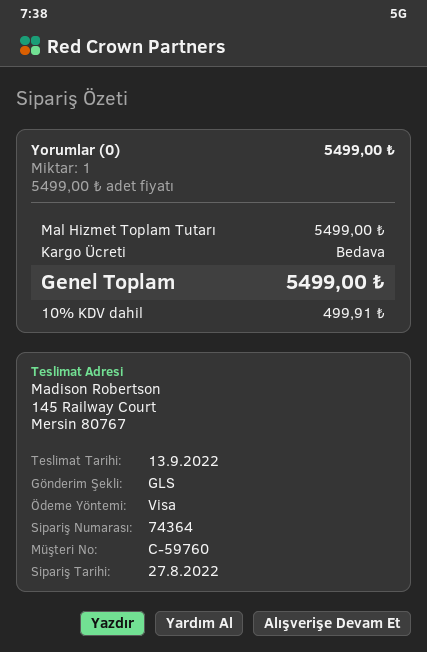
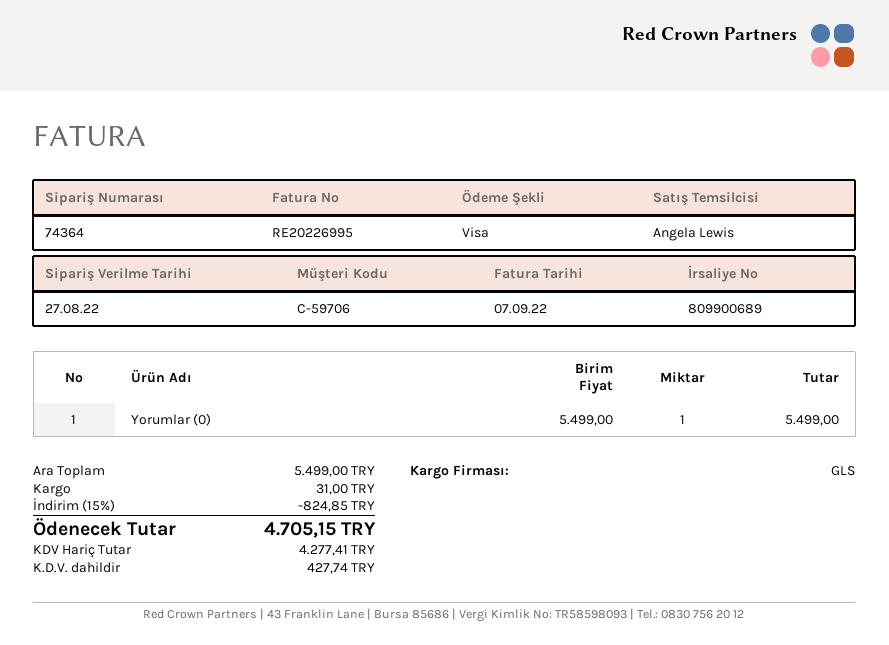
customer number: C-59760 -> C-59706
discount: none -> 15% = 824.85
shipping: 0.00 -> 31.00
tax: 499.91 -> 427.74
total: 5499.00 -> 4705.15

